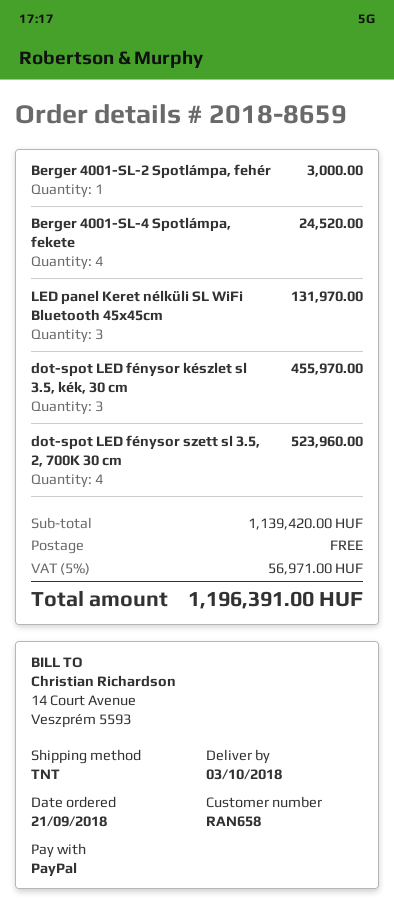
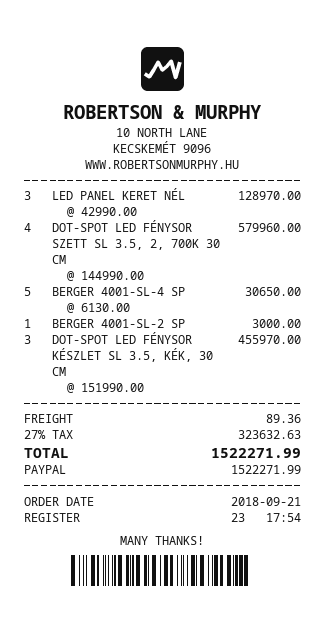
Berger 4001-SL-4 Spotlámpa, fekete: 4 for 24520.00 -> 5 for 30650.00
LED panel Keret nélküli SL WiFi Bluetooth 45x45cm: 3 for 131970.00 -> 3 for 128970.00
dot-spot LED fénysor szett sl 3.5, 2, 700K 30 cm: 4 for 523960.00 -> 4 for 579960.00
shipping: 0.00 -> 89.36
tax: 5% = 56971.00 -> 27% = 323632.63
total: 1196391.00 -> 1522271.99

